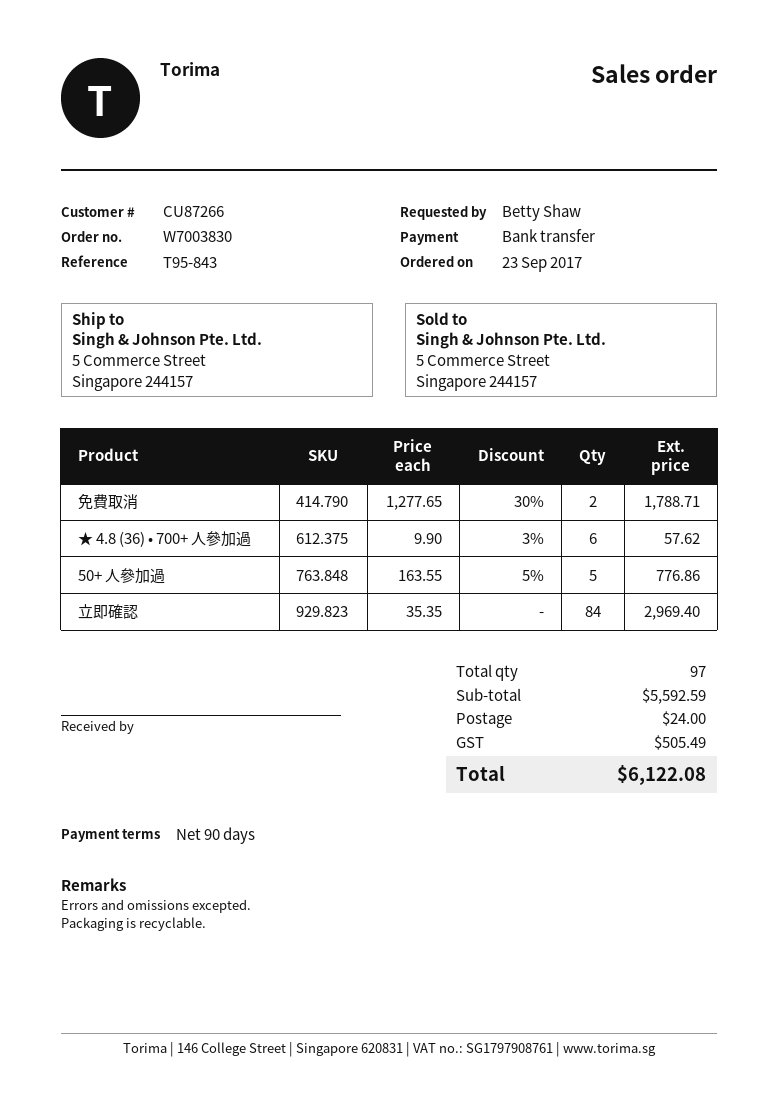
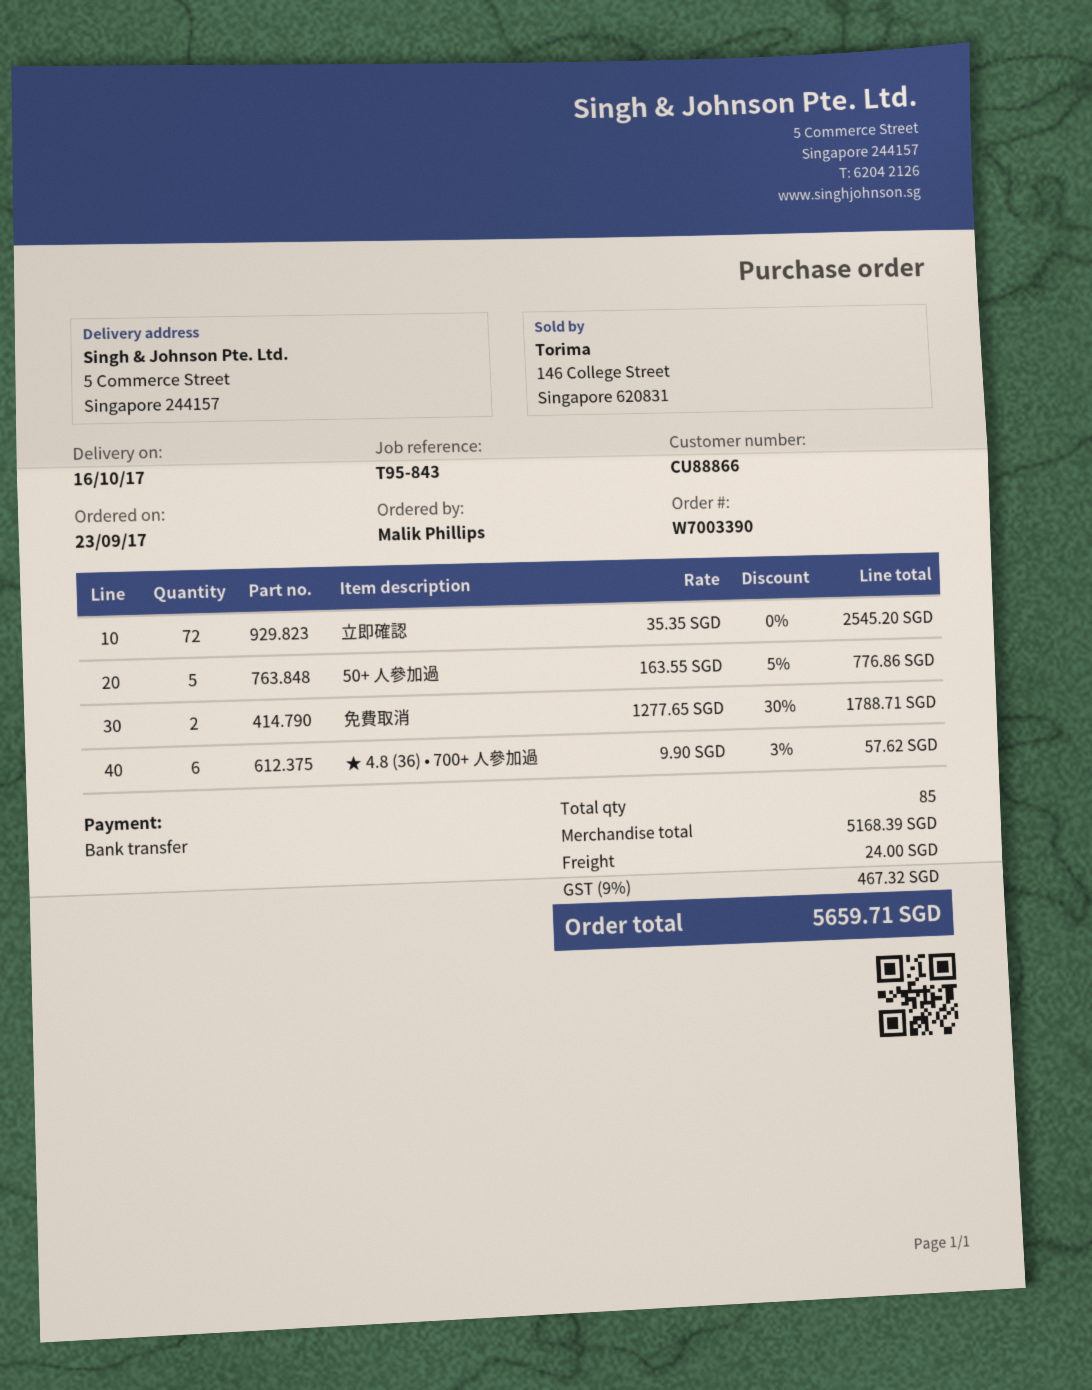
order number: W7003830 -> W7003390
customer number: CU87266 -> CU88866
ordered by: Betty Shaw -> Malik Phillips
立即確認: 84 x 35.35 = 2969.40 -> 72 x 35.35 = 2545.20
total quantity: 97 -> 85
subtotal: 5592.59 -> 5168.39
tax: 505.49 -> 467.32
total: 6122.08 -> 5659.71

